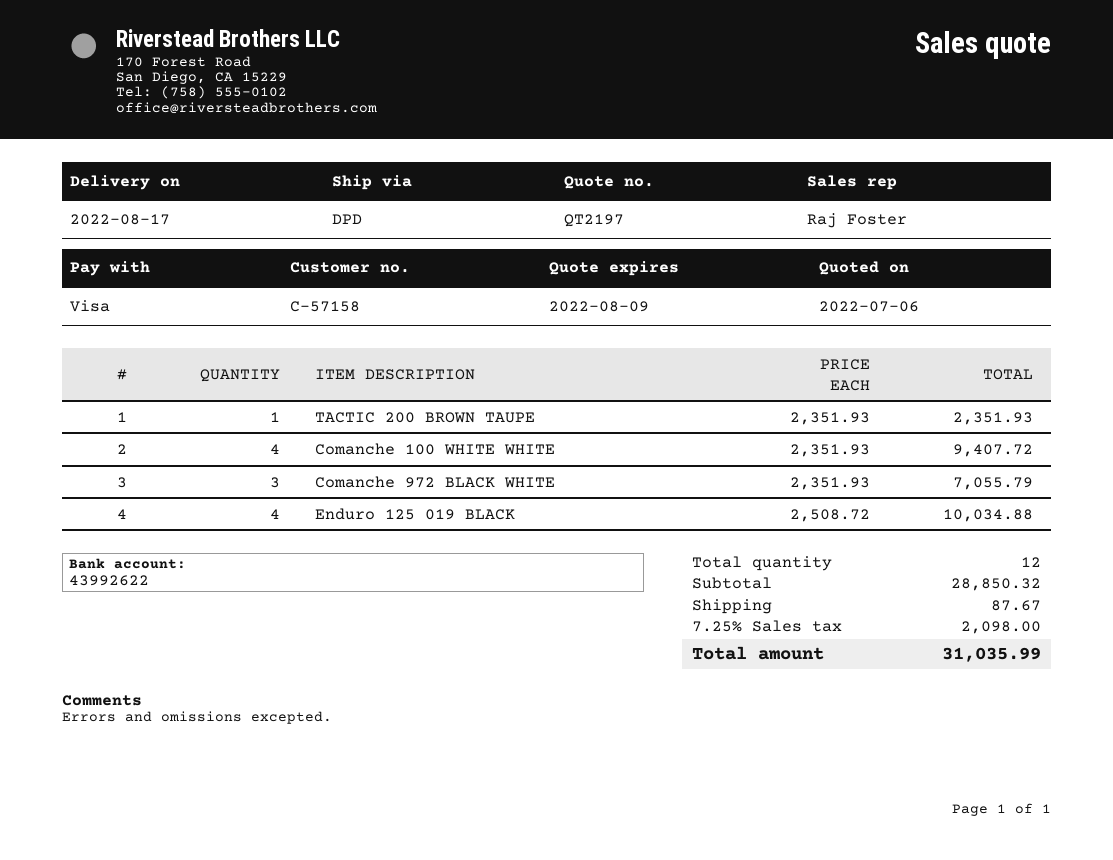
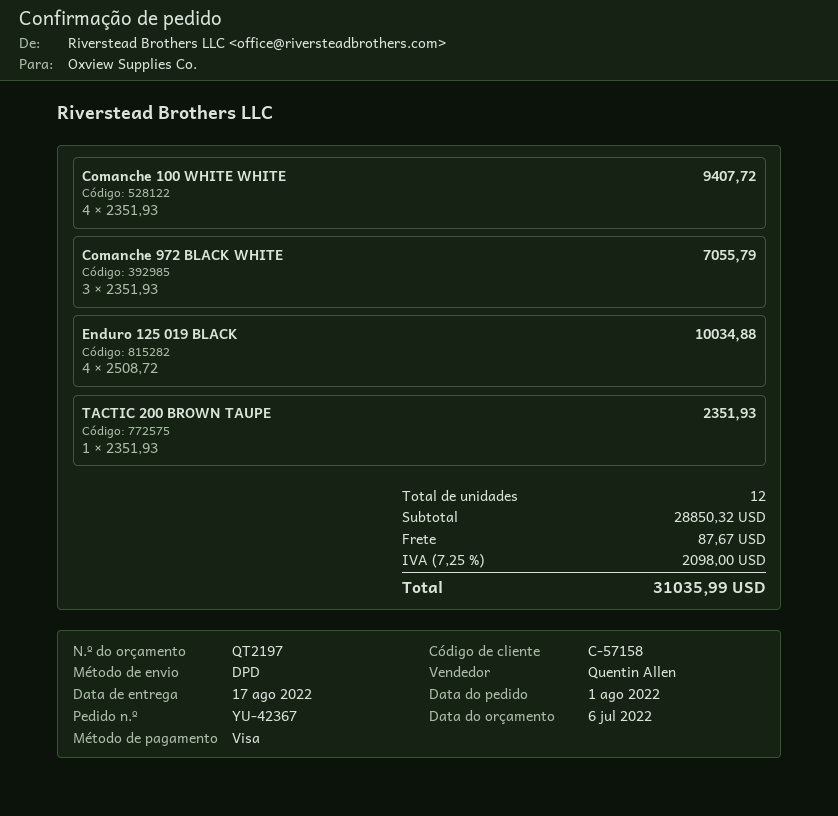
sales rep: Raj Foster -> Quentin Allen

